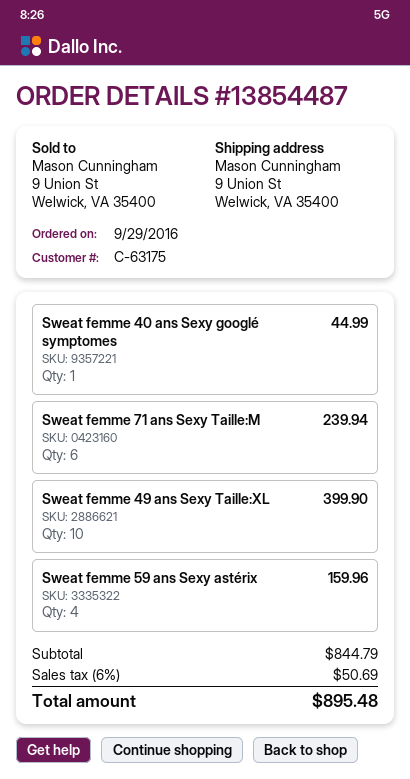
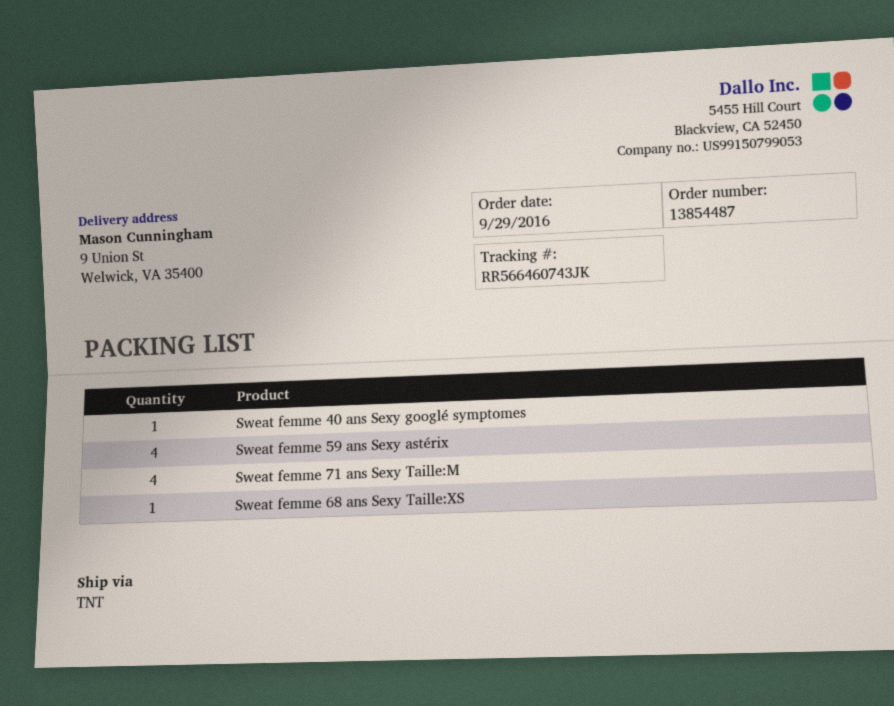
Sweat femme 71 ans Sexy Taille:M: 6 -> 4
Sweat femme 49 ans Sexy Taille:XL: 10 -> none
Sweat femme 68 ans Sexy Taille:XS: none -> 1

